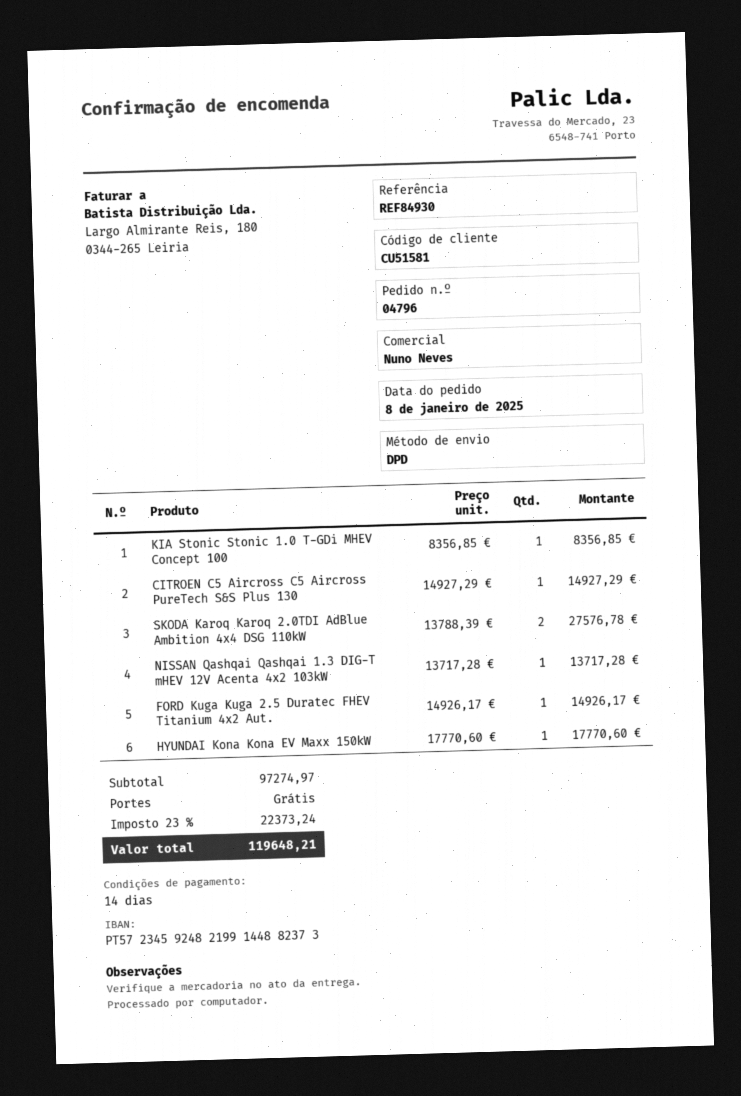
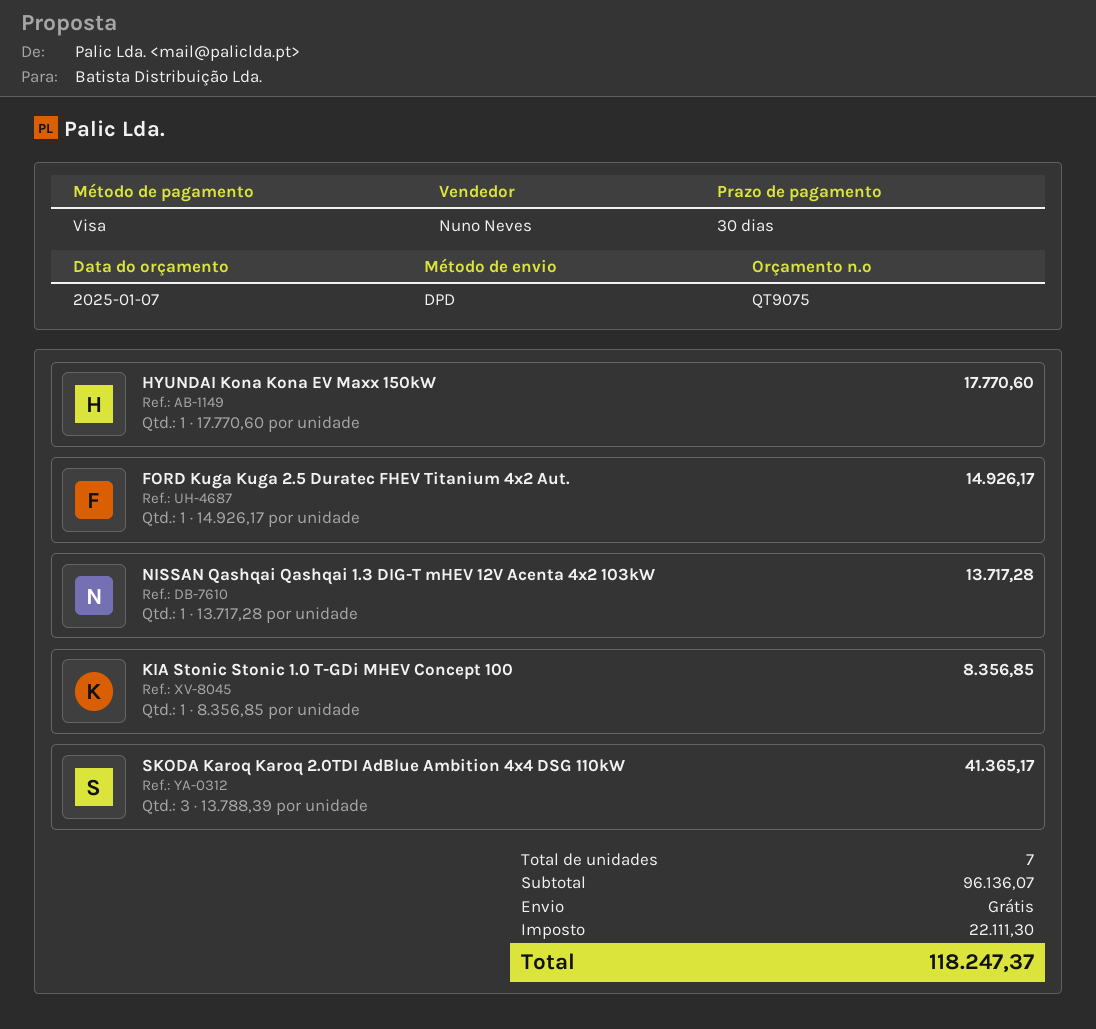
payment terms: 14 days -> 30 days
CITROEN C5 Aircross C5 Aircross PureTech S&S Plus 130: 1 x 14927.29 = 14927.29 -> none
SKODA Karoq Karoq 2.0TDI AdBlue Ambition 4x4 DSG 110kW: 2 x 13788.39 = 27576.78 -> 3 x 13788.39 = 41365.17
subtotal: 97274.97 -> 96136.07
tax: 22373.24 -> 22111.30
total: 119648.21 -> 118247.37

